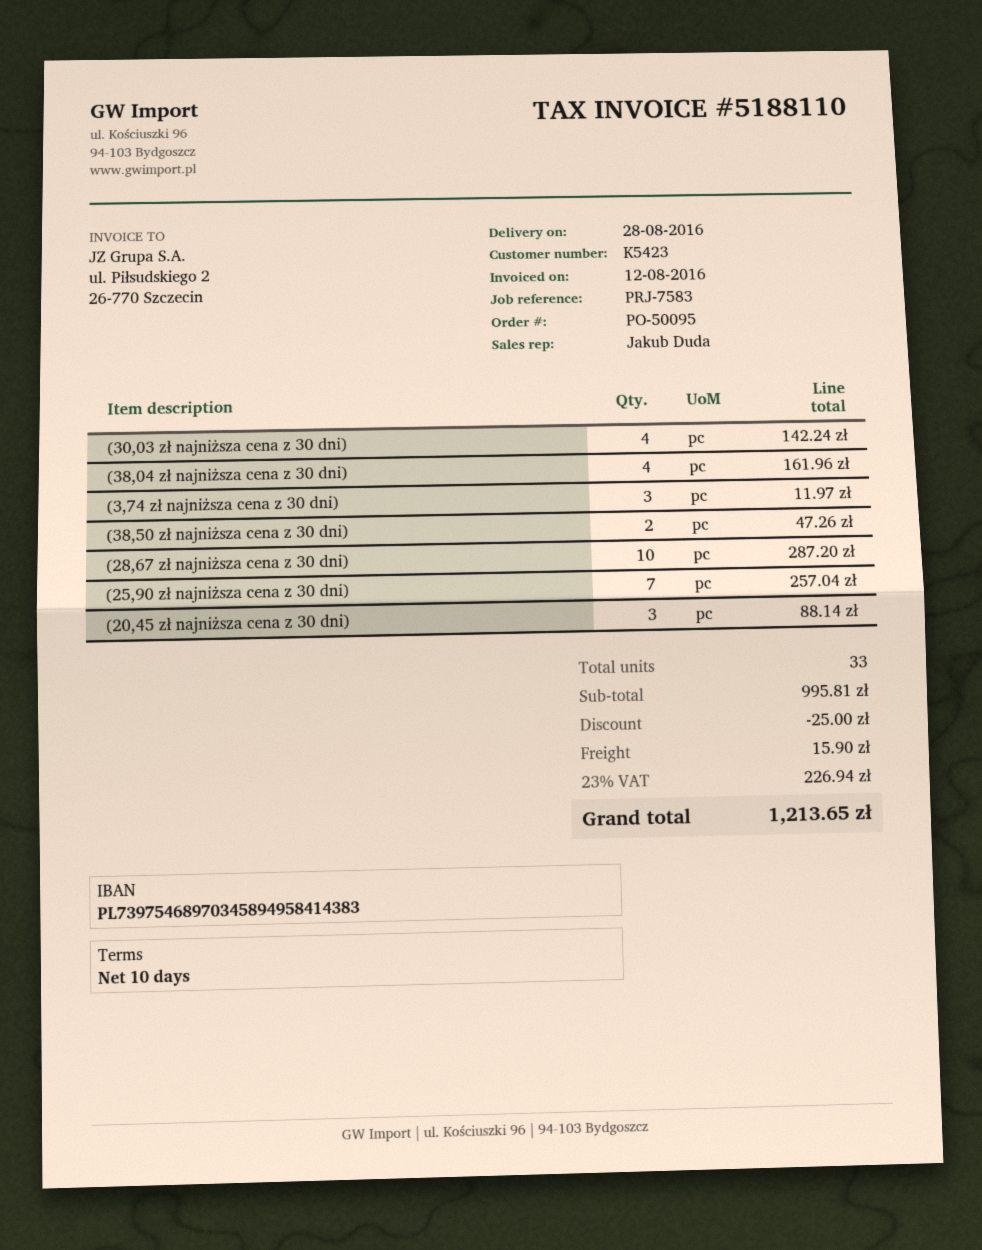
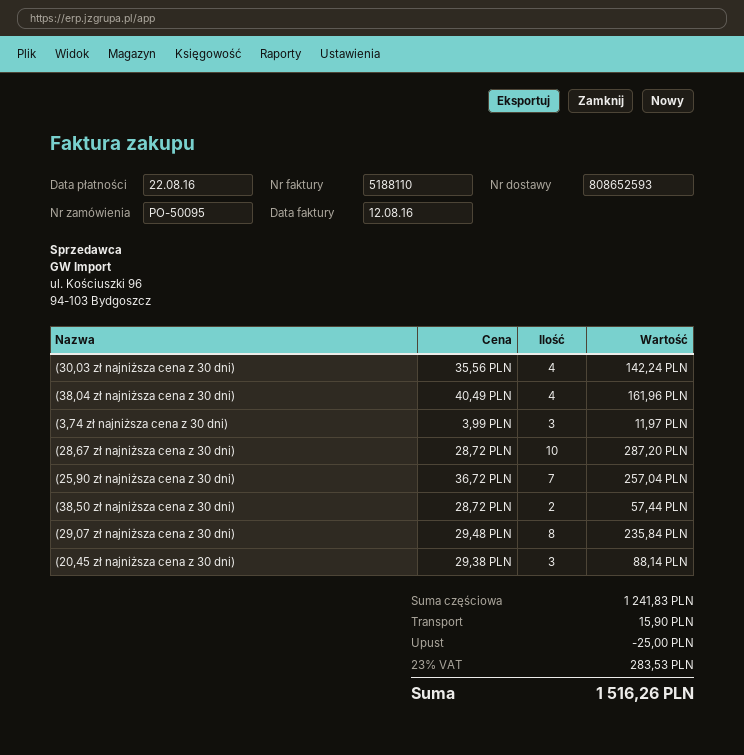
(38,50 zł najniższa cena z 30 dni): 2 for 47.26 -> 2 for 57.44
(29,07 zł najniższa cena z 30 dni): none -> 8 for 235.84
subtotal: 995.81 -> 1241.83
tax: 23% = 226.94 -> 23% = 283.53
total: 1213.65 -> 1516.26

